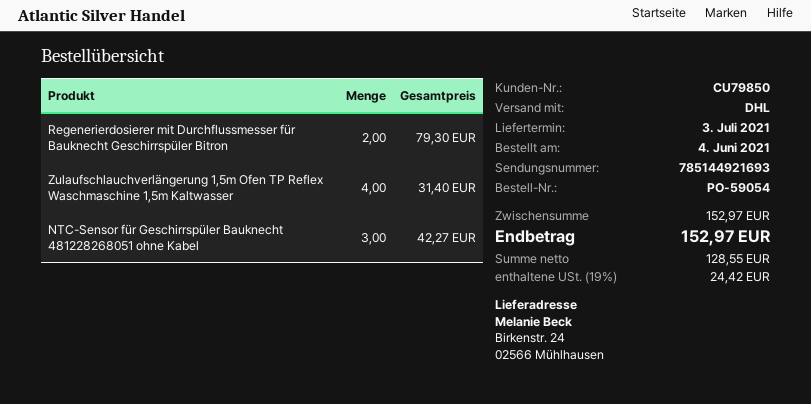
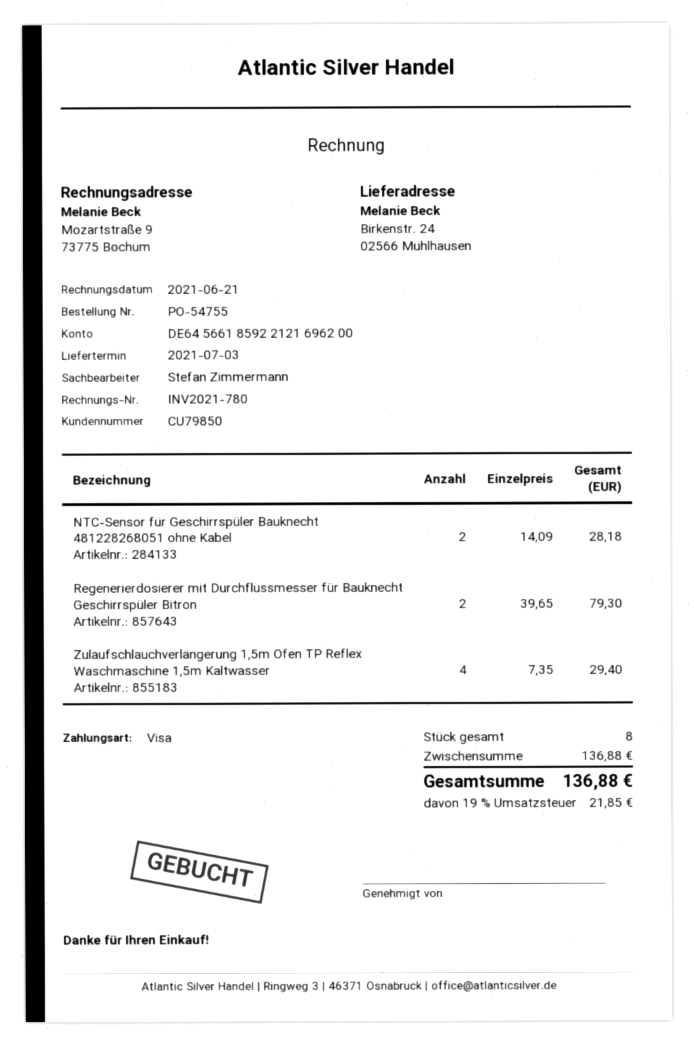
order number: PO-59054 -> PO-54755
Zulaufschlauchverlängerung 1,5m Ofen TP Reflex Waschmaschine 1,5m Kaltwasser: 4 for 31.40 -> 4 for 29.40
NTC-Sensor für Geschirrspüler Bauknecht 481228268051 ohne Kabel: 3 for 42.27 -> 2 for 28.18
subtotal: 152.97 -> 136.88
tax: 19% = 24.42 -> 19% = 21.85
total: 152.97 -> 136.88

